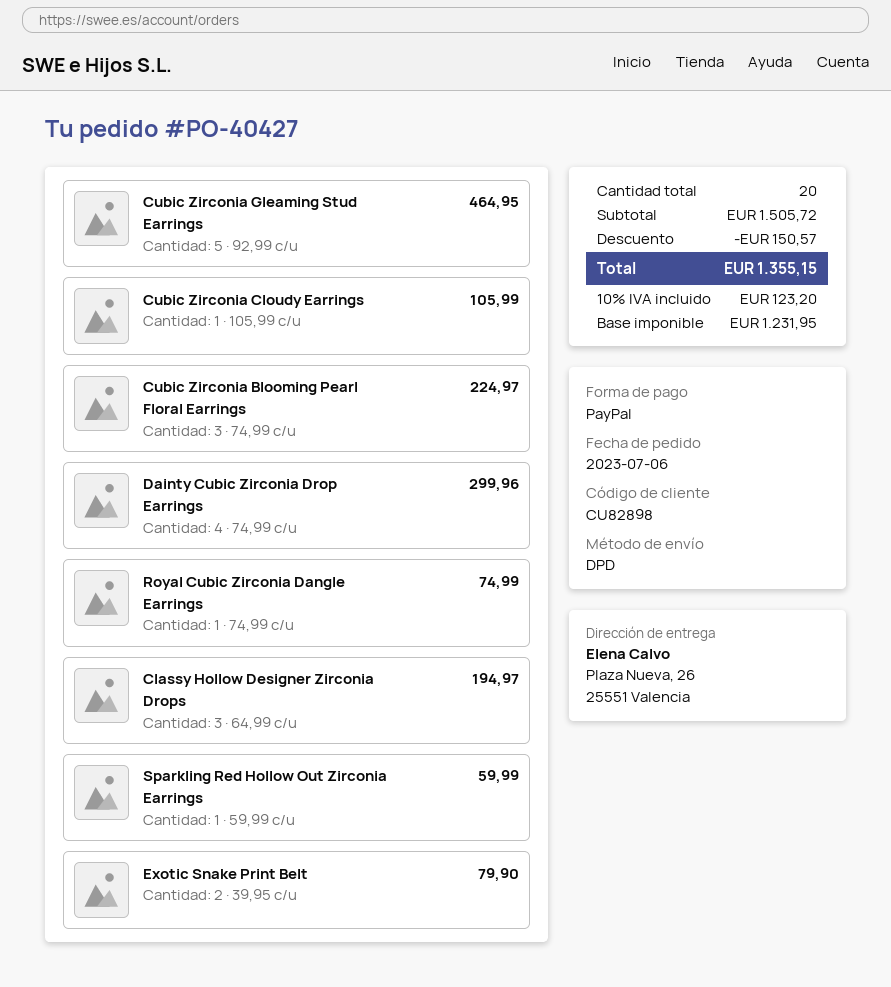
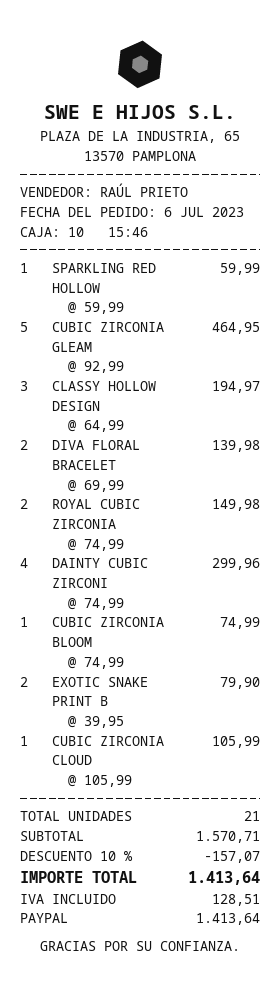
Cubic Zirconia Blooming Pearl Floral Earrings: 3 x 74.99 = 224.97 -> 1 x 74.99 = 74.99
Royal Cubic Zirconia Dangle Earrings: 1 x 74.99 = 74.99 -> 2 x 74.99 = 149.98
DIVA FLORAL BRACELET: none -> 2 x 69.99 = 139.98
total quantity: 20 -> 21
subtotal: 1505.72 -> 1570.71
discount: 150.57 -> 157.07
tax: 123.20 -> 128.51
total: 1355.15 -> 1413.64

